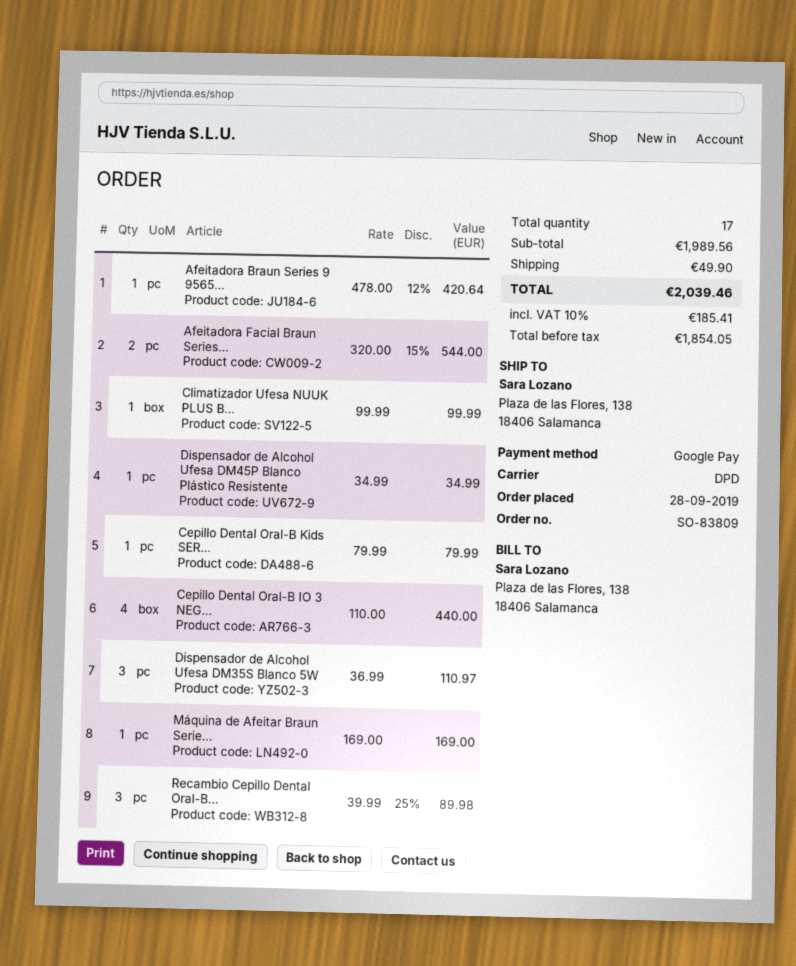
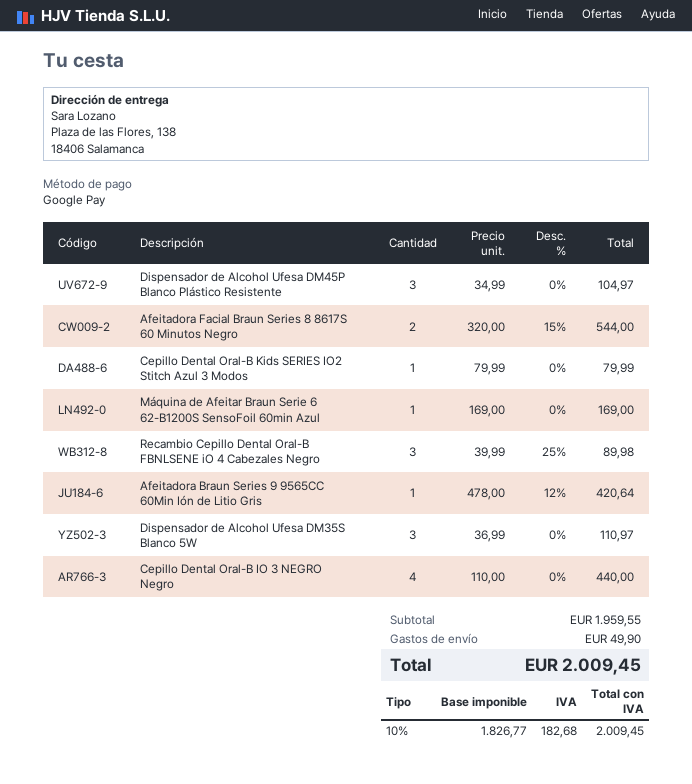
Climatizador Ufesa NUUK PLUS B...: 1 x 99.99 = 99.99 -> none
Dispensador de Alcohol Ufesa DM45P Blanco Plástico Resistente: 1 x 34.99 = 34.99 -> 3 x 34.99 = 104.97
subtotal: 1989.56 -> 1959.55
net: 1854.05 -> 1826.77
tax: 10% = 185.41 -> 10% = 182.68
total: 2039.46 -> 2009.45

